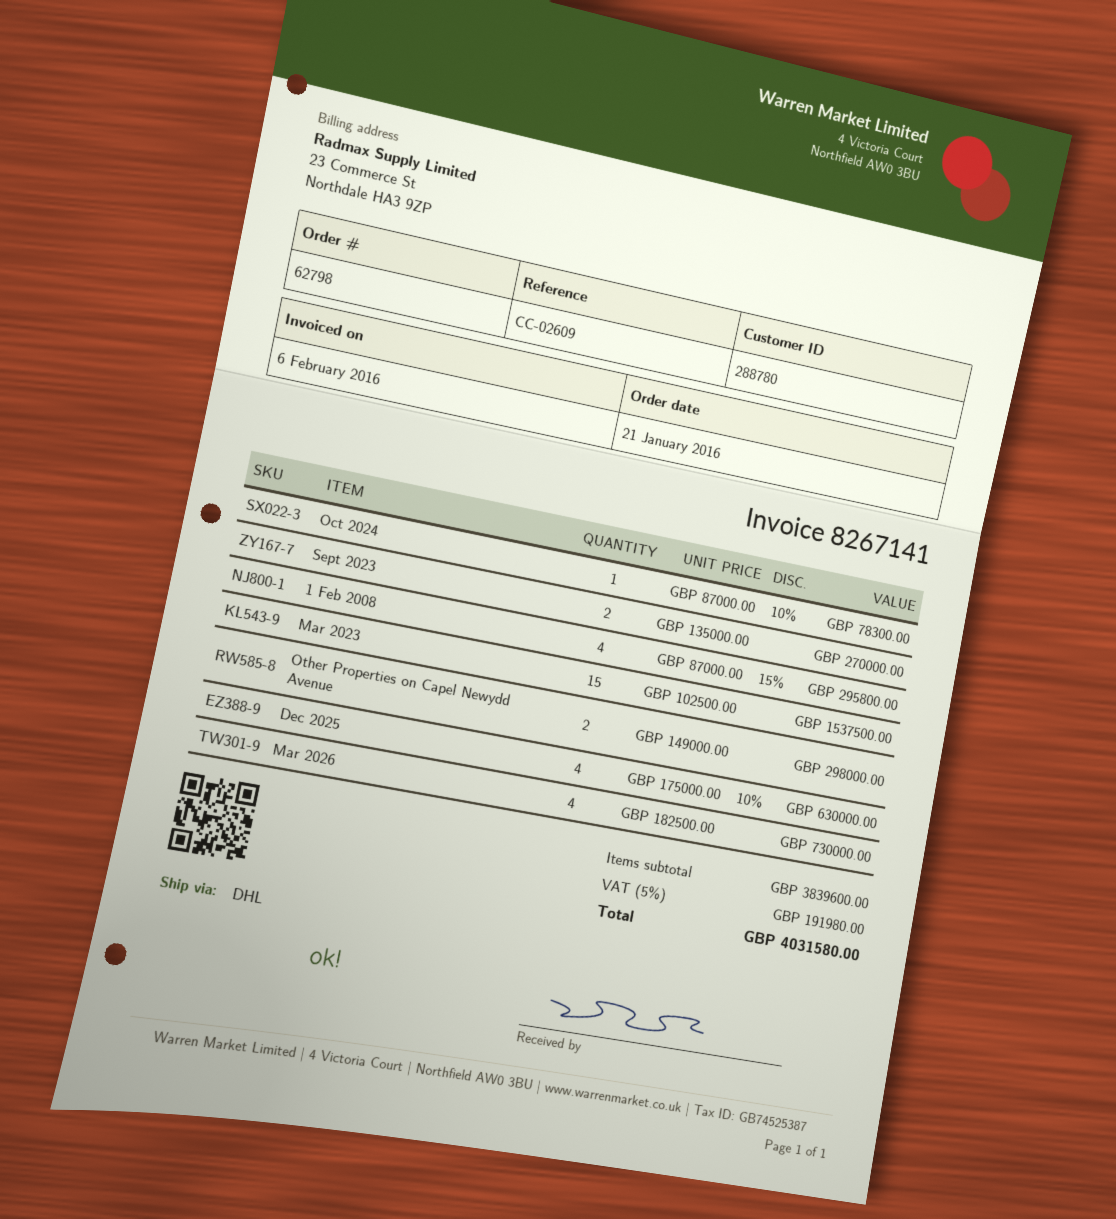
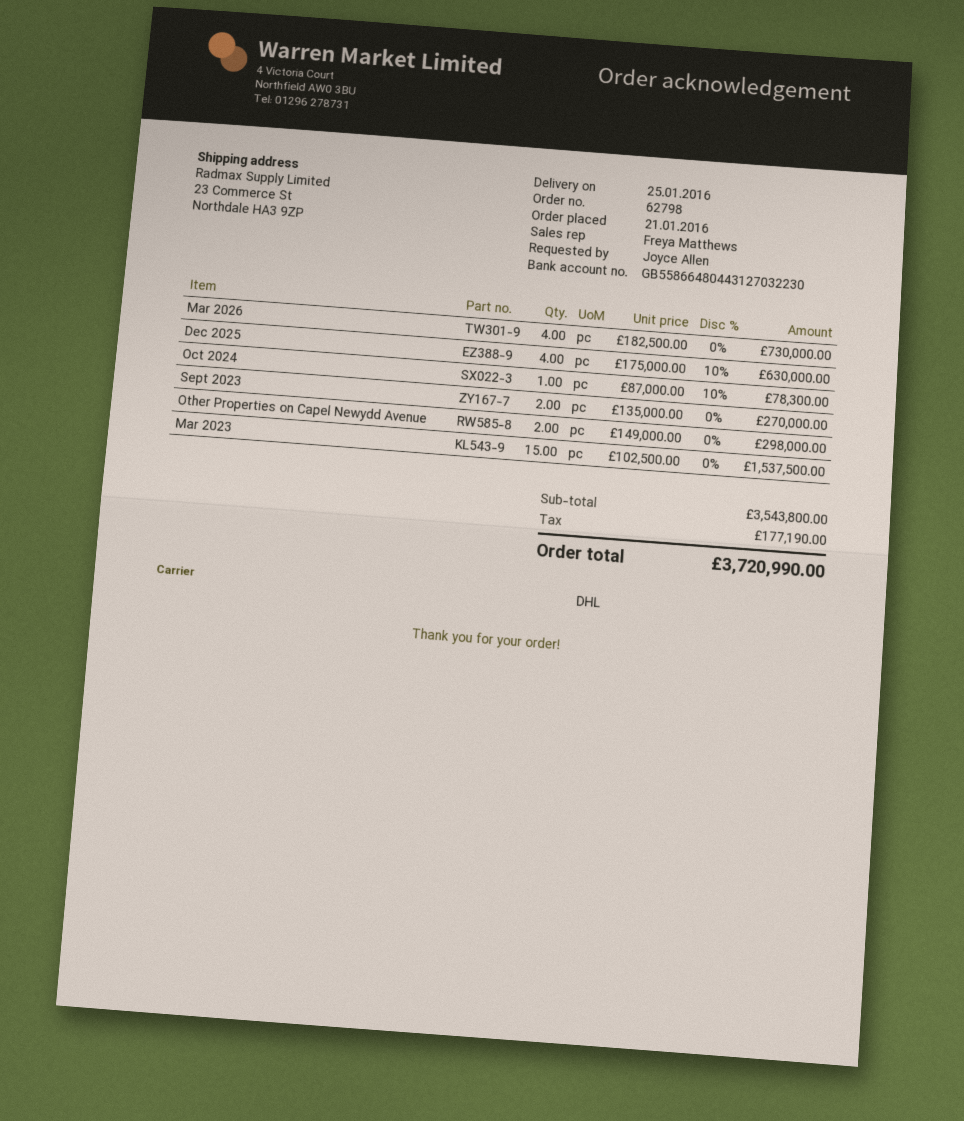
1 Feb 2008: 4 x 87000.00 - 15% = 295800.00 -> none
subtotal: 3839600.00 -> 3543800.00
tax: 191980.00 -> 177190.00
total: 4031580.00 -> 3720990.00

